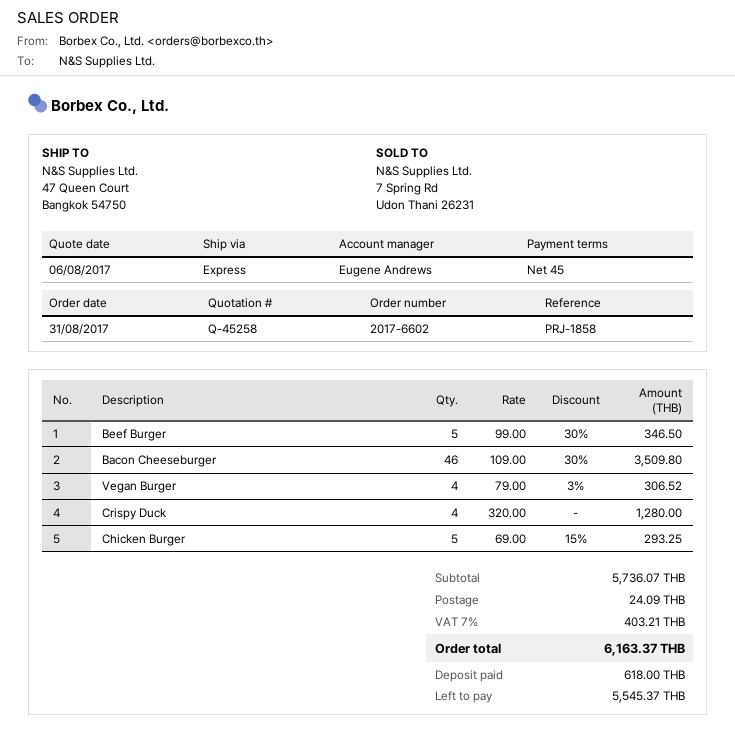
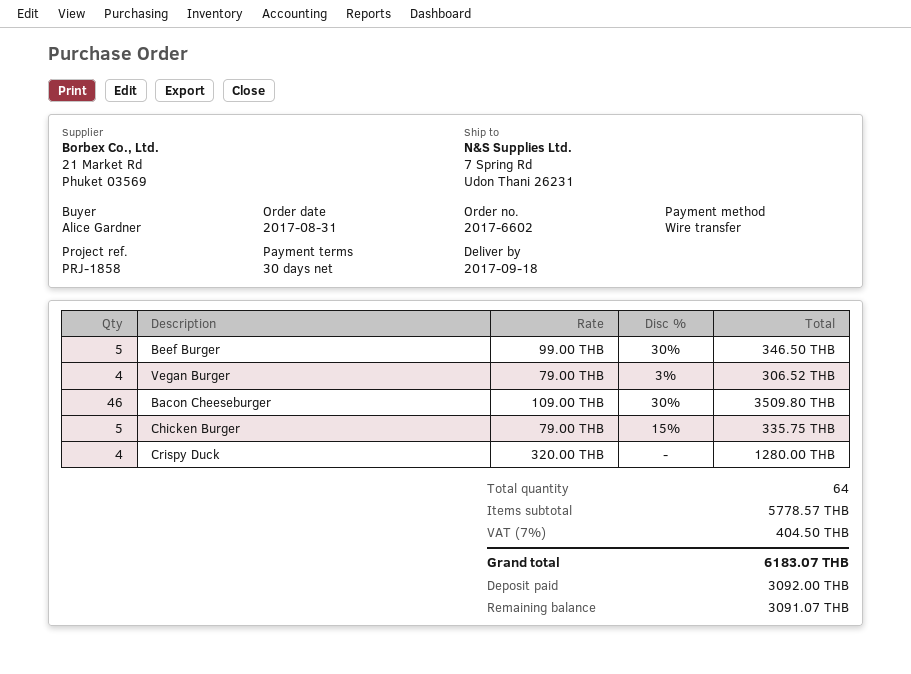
payment terms: 45 days -> 30 days
ship to: 47 Queen Court, Bangkok 54750 -> 7 Spring Rd, Udon Thani 26231
Chicken Burger: 5 x 69.00 - 15% = 293.25 -> 5 x 79.00 - 15% = 335.75
subtotal: 5736.07 -> 5778.57
shipping: 24.09 -> none
tax: 7% = 403.21 -> 7% = 404.50
total: 6163.37 -> 6183.07
deposit: 618.00 -> 3092.00
balance: 5545.37 -> 3091.07

